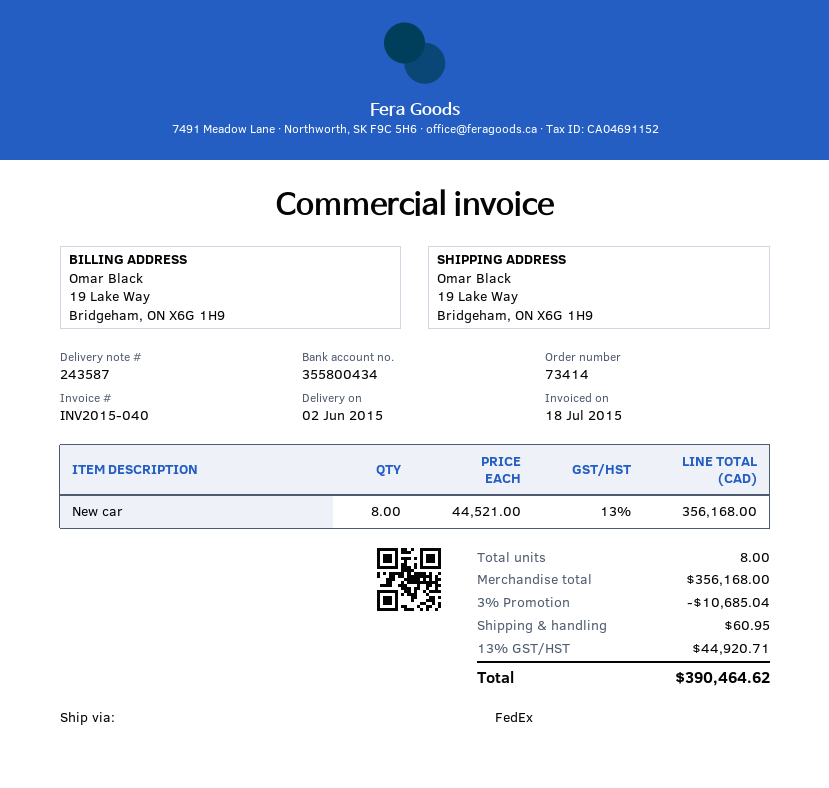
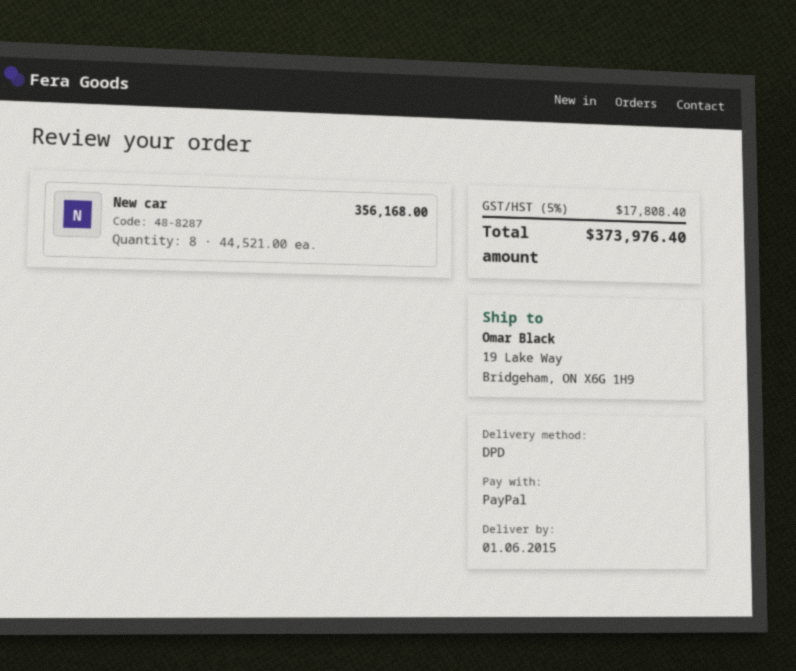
delivery date: 2015-06-02 -> 2015-06-01
shipping method: FedEx -> DPD
discount: 3% = 10685.04 -> none
shipping: 60.95 -> none
tax: 13% = 44920.71 -> 5% = 17808.40
total: 390464.62 -> 373976.40

